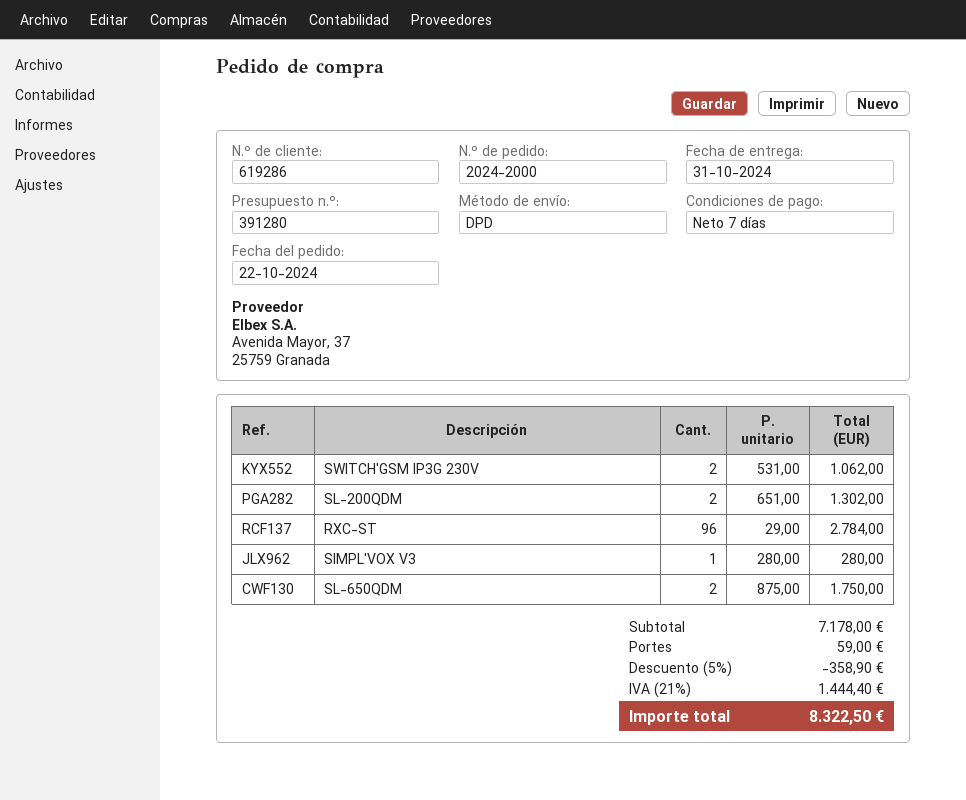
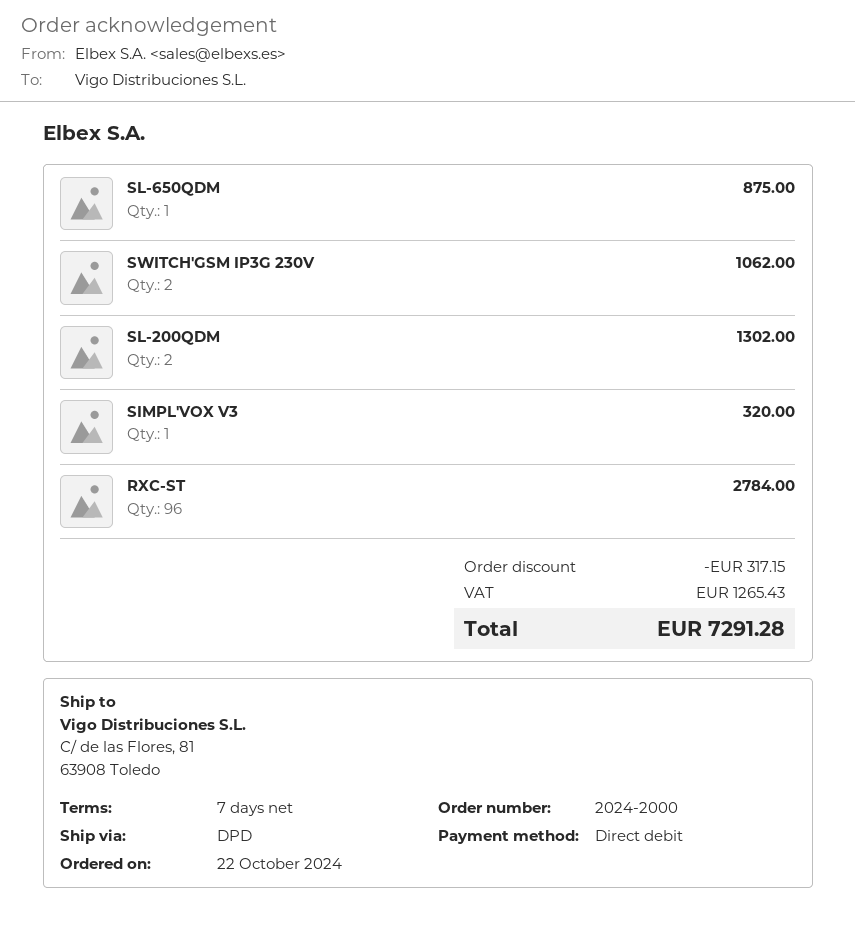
SIMPL'VOX V3: 1 for 280.00 -> 1 for 320.00
SL-650QDM: 2 for 1750.00 -> 1 for 875.00
discount: 358.90 -> 317.15
shipping: 59.00 -> none
tax: 1444.40 -> 1265.43
total: 8322.50 -> 7291.28

